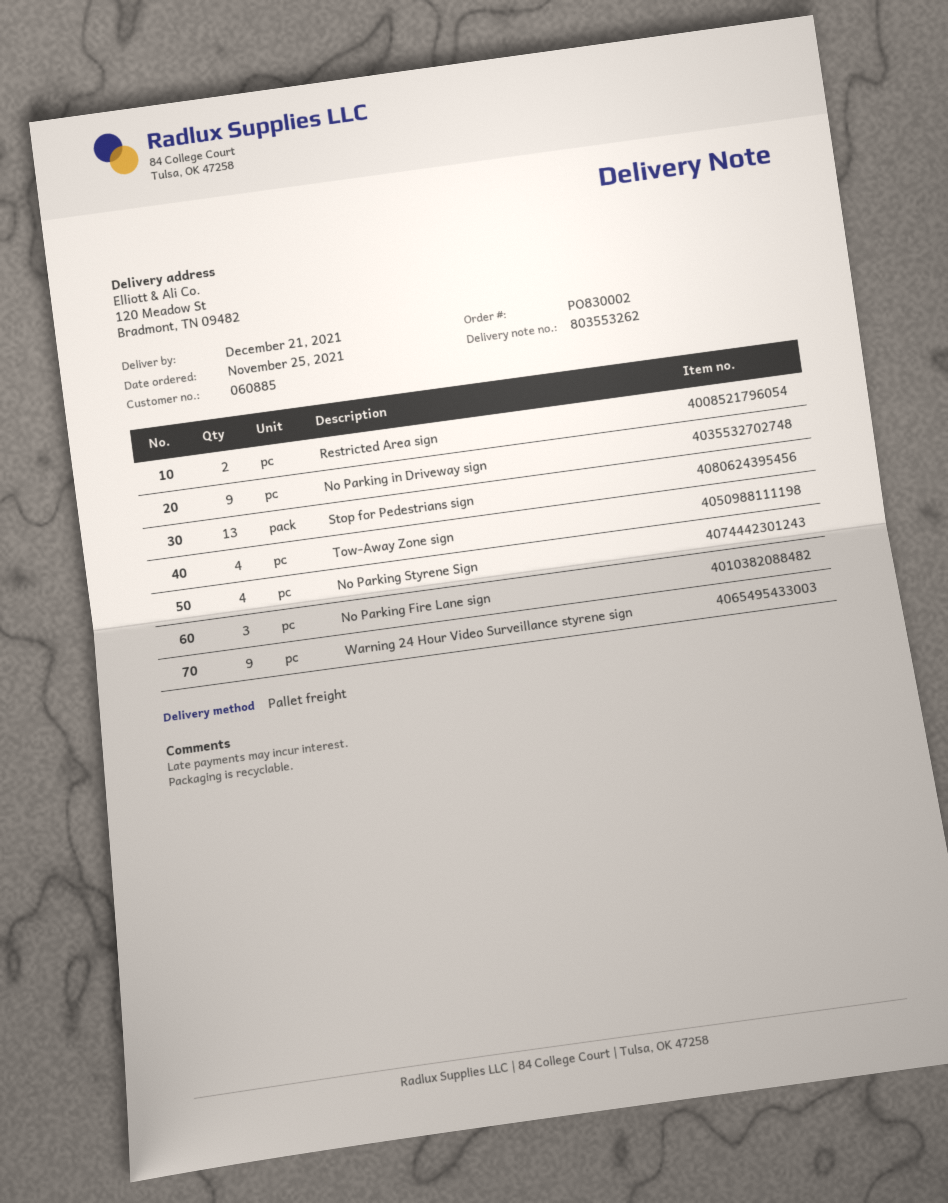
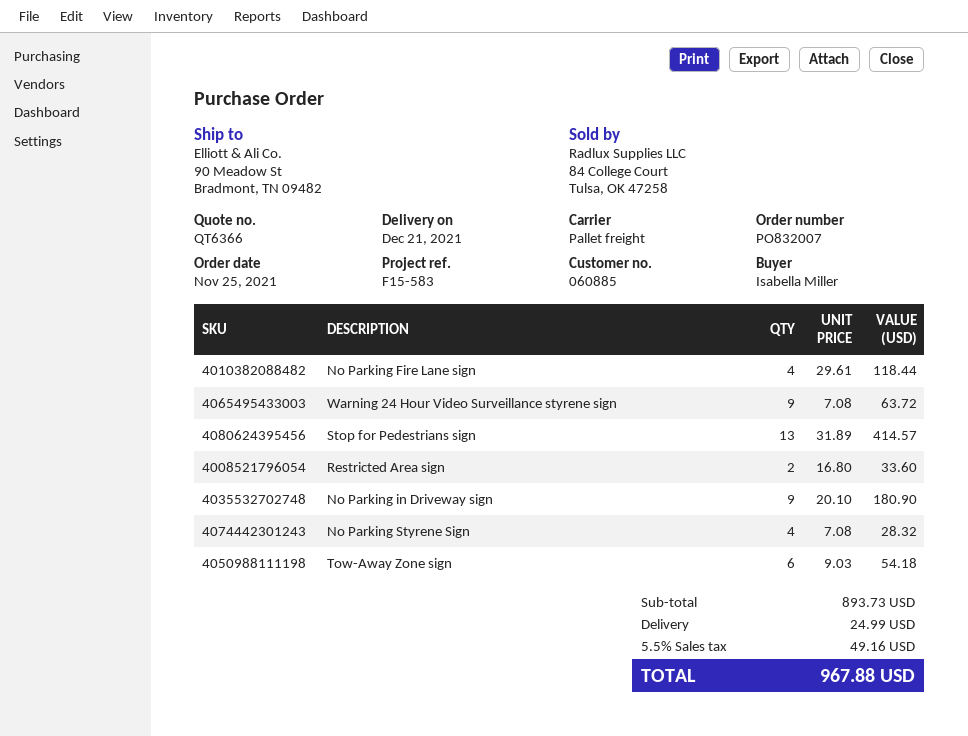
order number: PO830002 -> PO832007
ship to: 120 Meadow St, Bradmont, TN 09482 -> 90 Meadow St, Bradmont, TN 09482
Tow-Away Zone sign: 4 -> 6
No Parking Fire Lane sign: 3 -> 4

